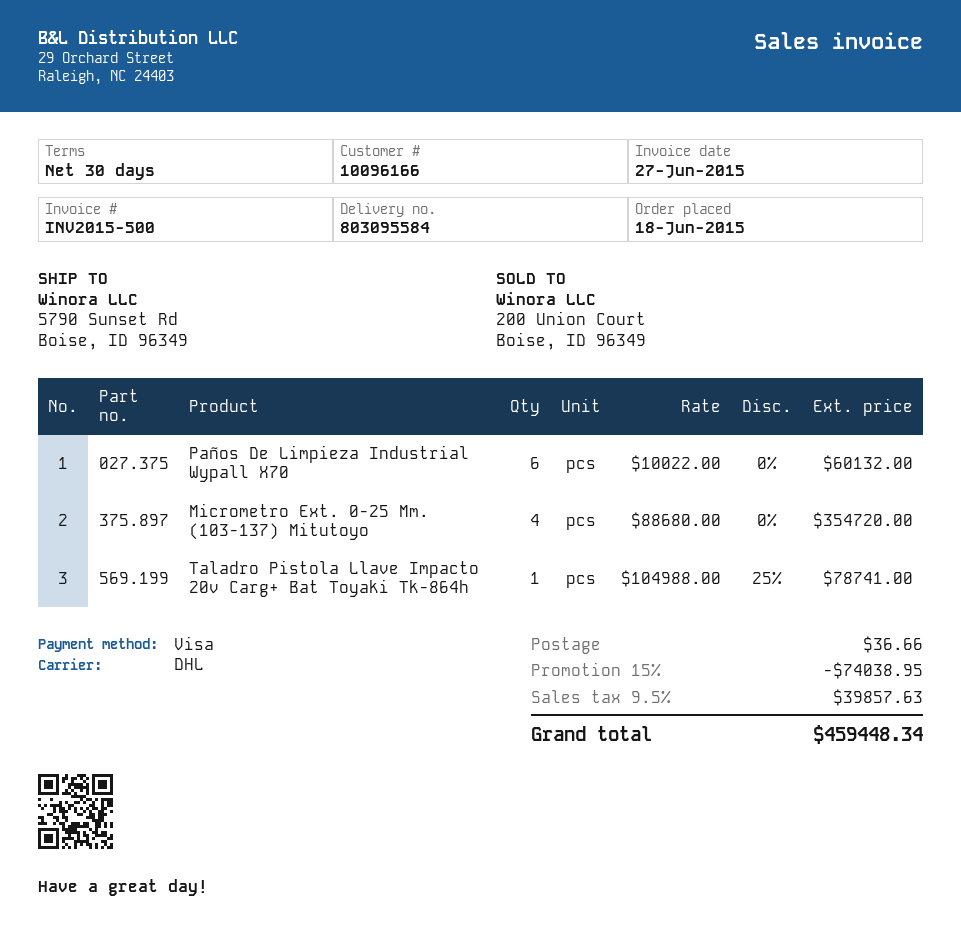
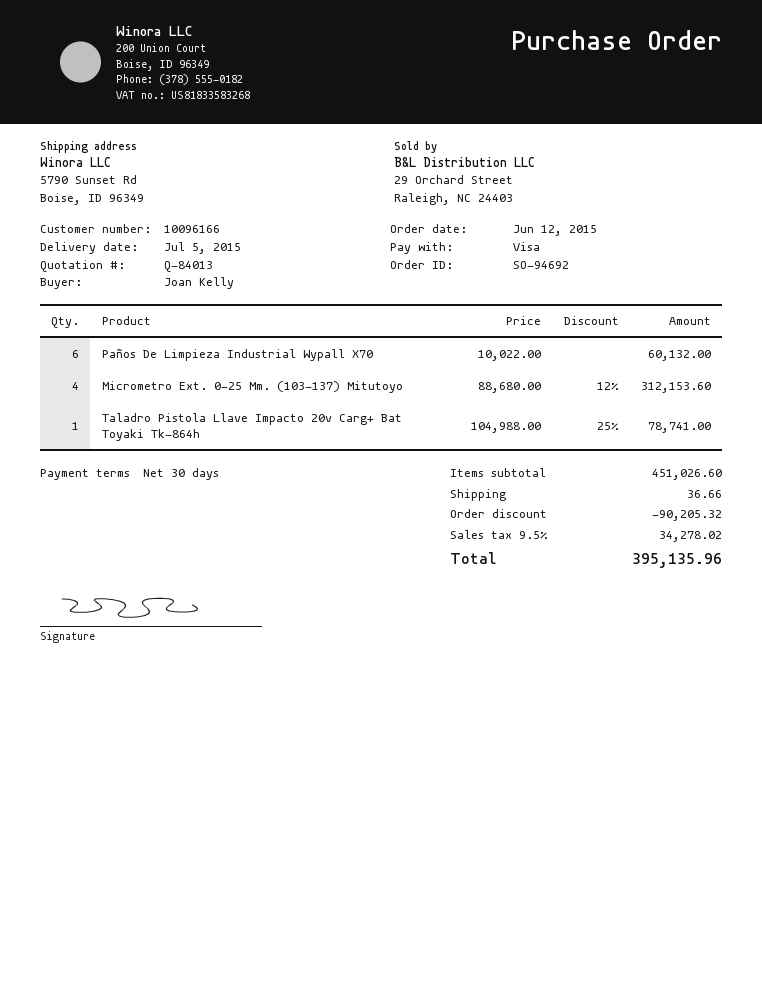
order date: 2015-06-18 -> 2015-06-12
Micrometro Ext. 0-25 Mm. (103-137) Mitutoyo: 4 x 88680.00 = 354720.00 -> 4 x 88680.00 - 12% = 312153.60
discount: 74038.95 -> 90205.32
tax: 9.5% = 39857.63 -> 9.5% = 34278.02
total: 459448.34 -> 395135.96

